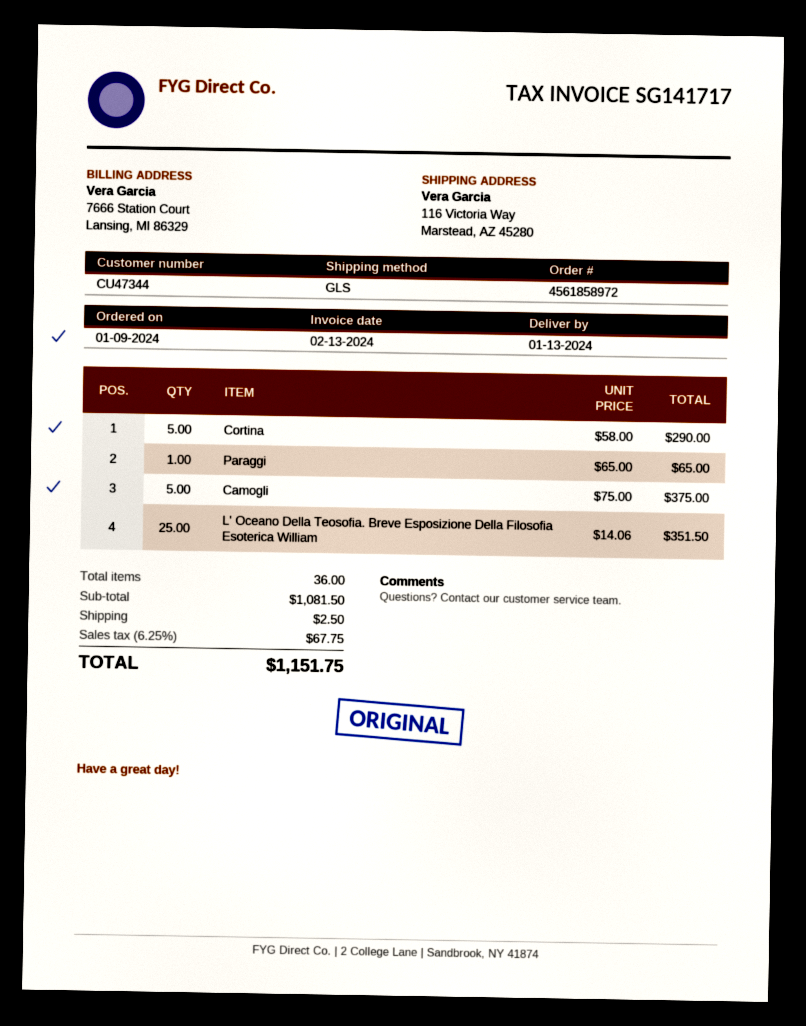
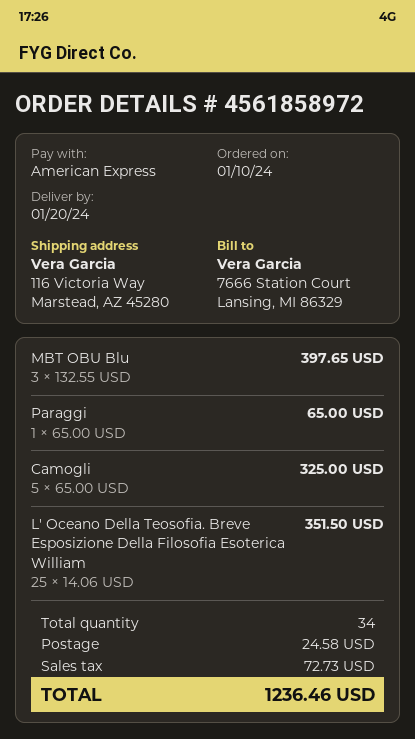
order date: 2024-01-09 -> 2024-01-10
delivery date: 2024-01-13 -> 2024-01-20
Cortina: 5 x 58.00 = 290.00 -> none
Camogli: 5 x 75.00 = 375.00 -> 5 x 65.00 = 325.00
MBT OBU Blu: none -> 3 x 132.55 = 397.65
total quantity: 36 -> 34
shipping: 2.50 -> 24.58
tax: 67.75 -> 72.73
total: 1151.75 -> 1236.46

